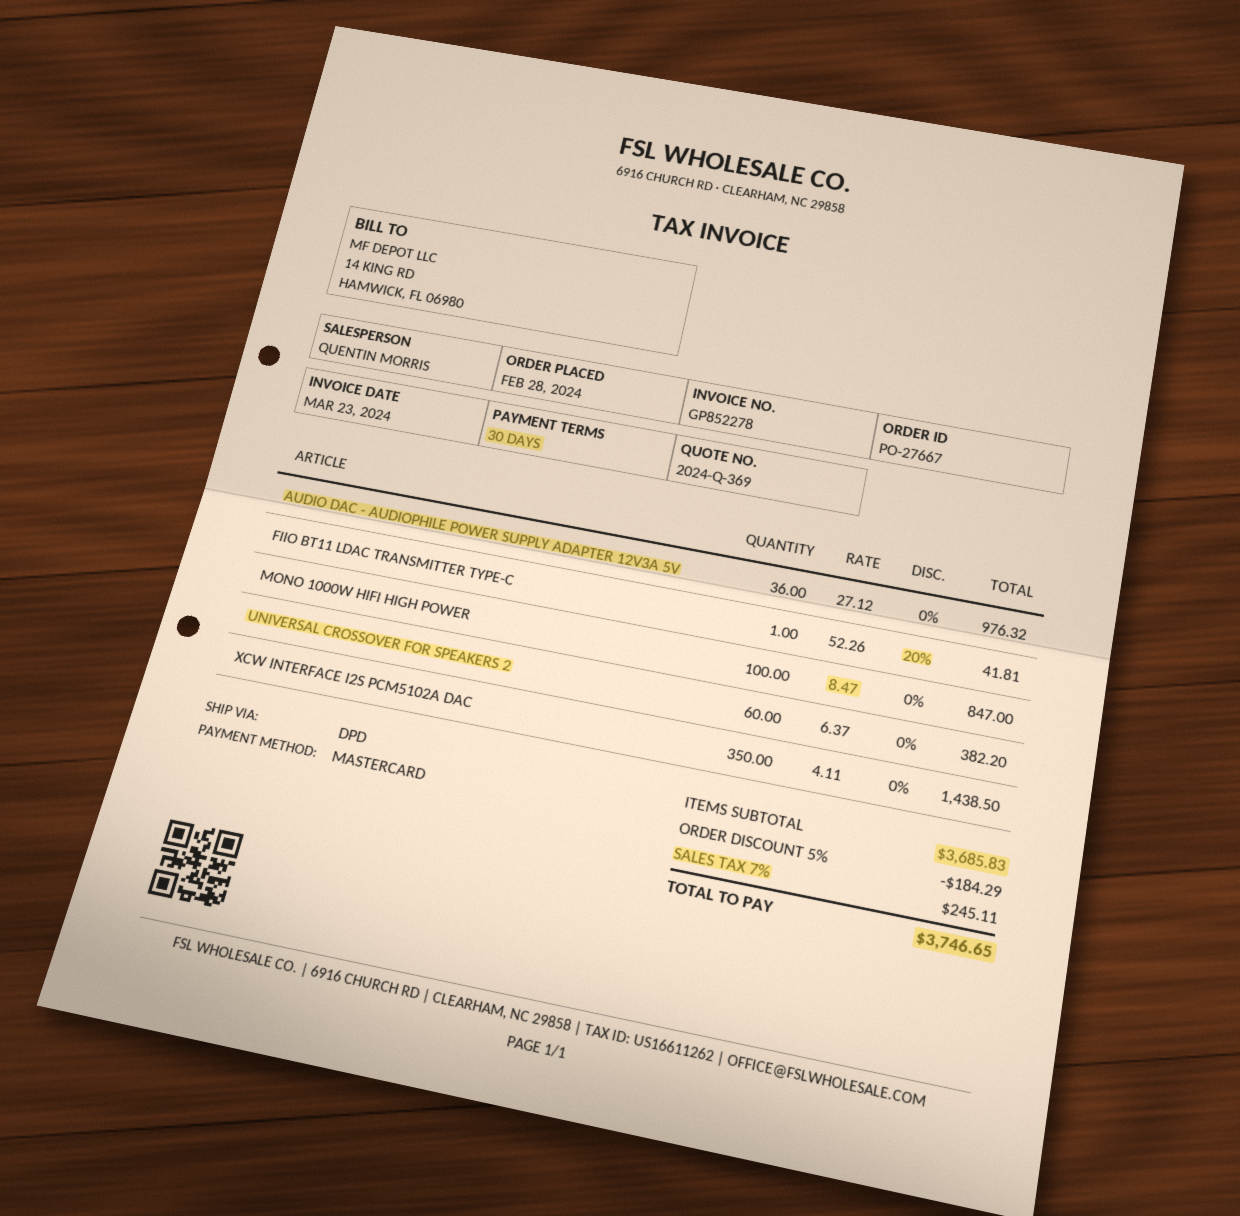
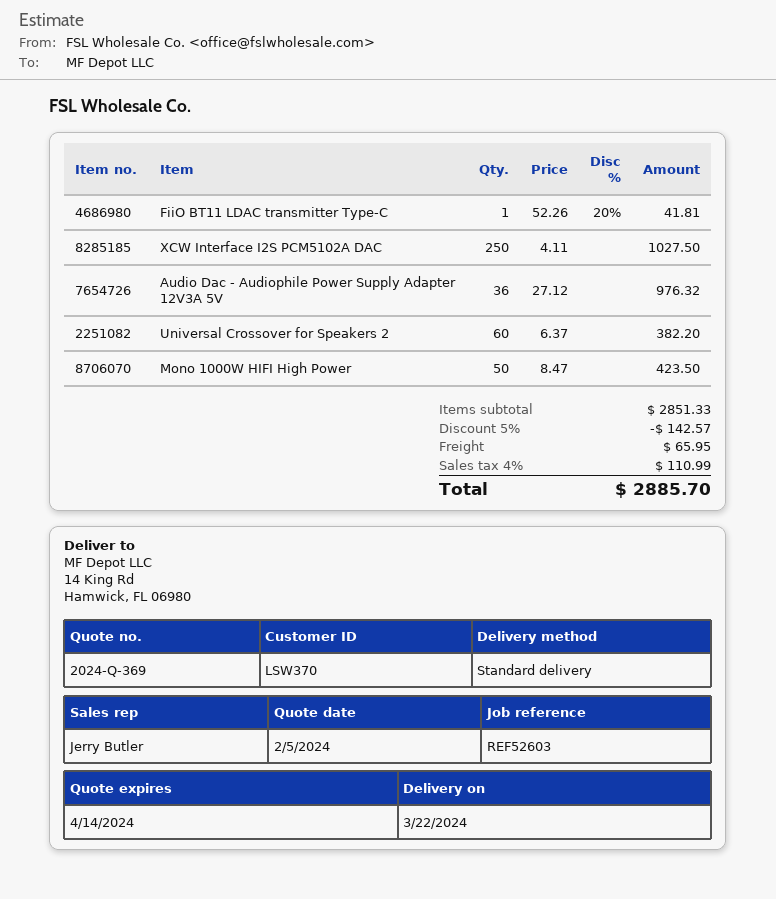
sales rep: QUENTIN MORRIS -> Jerry Butler
shipping method: DPD -> standard
MONO 1000W HIFI HIGH POWER: 100 x 8.47 = 847.00 -> 50 x 8.47 = 423.50
XCW INTERFACE I2S PCM5102A DAC: 350 x 4.11 = 1438.50 -> 250 x 4.11 = 1027.50
subtotal: 3685.83 -> 2851.33
discount: 5% = 184.29 -> 5% = 142.57
shipping: none -> 65.95
tax: 7% = 245.11 -> 4% = 110.99
total: 3746.65 -> 2885.70

